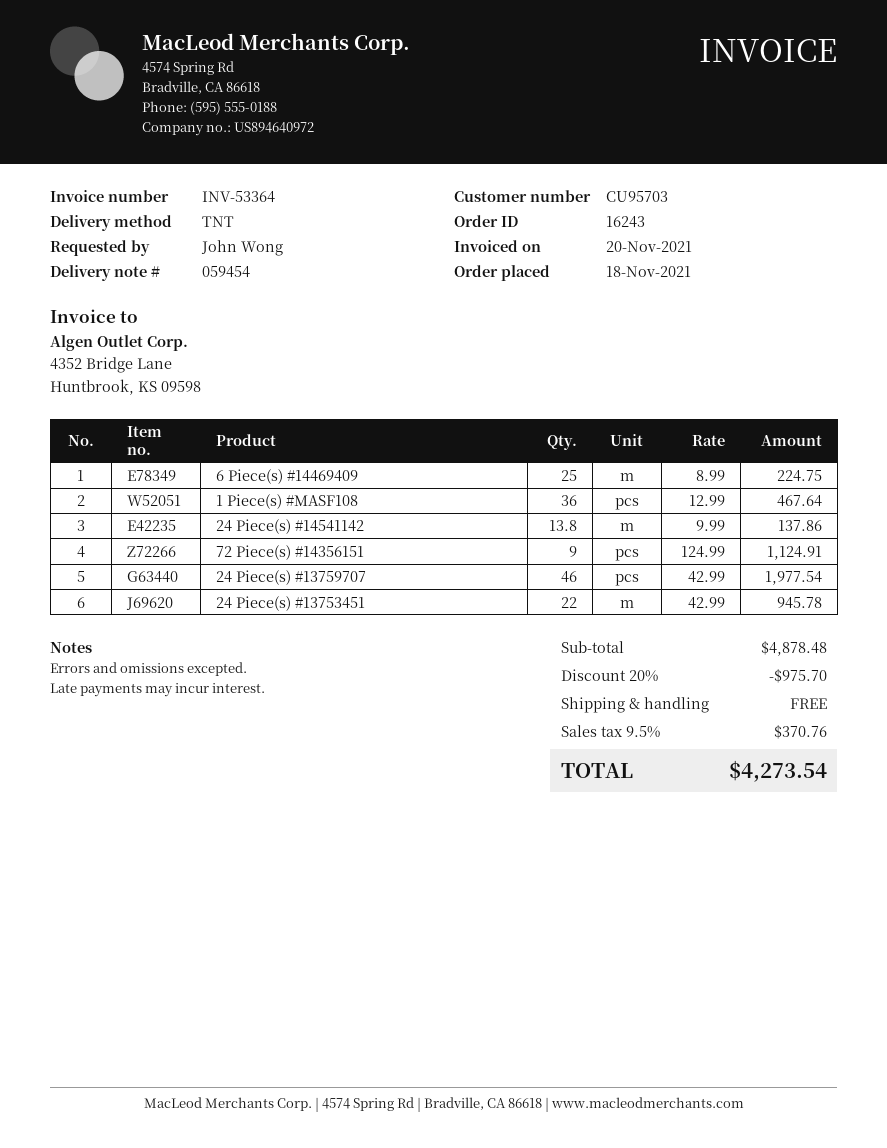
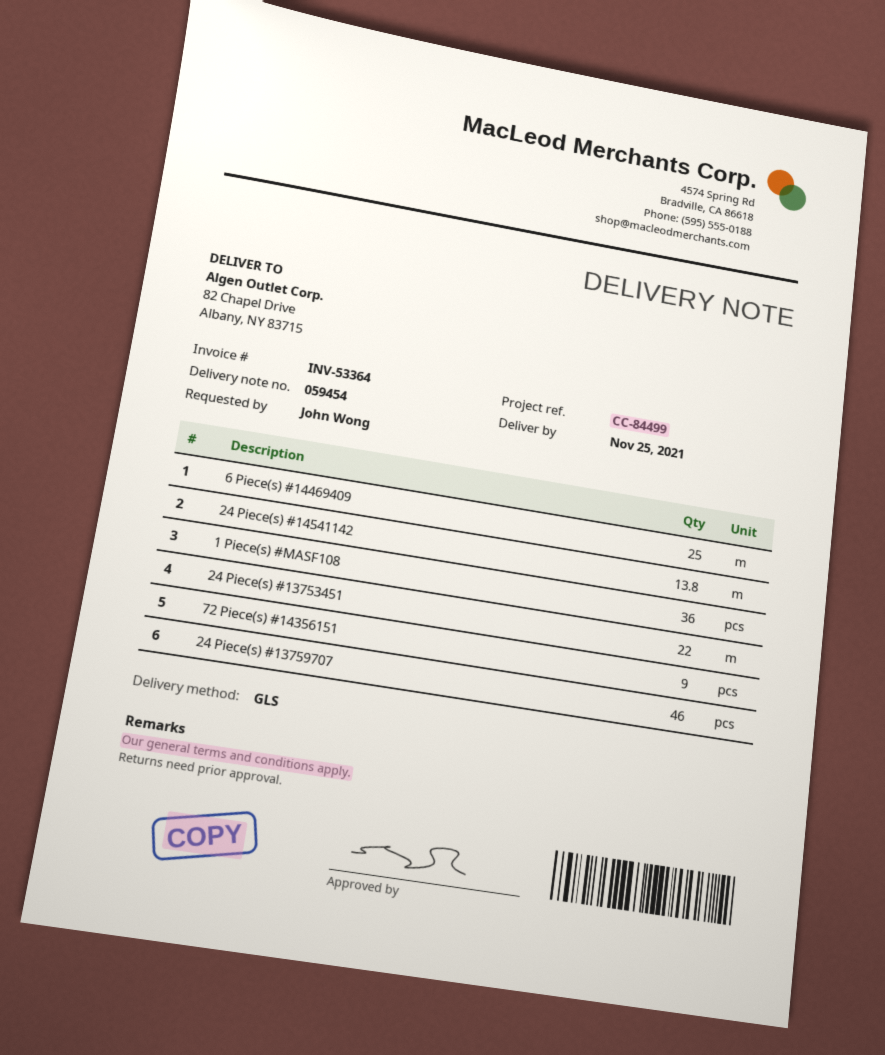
shipping method: TNT -> GLS

